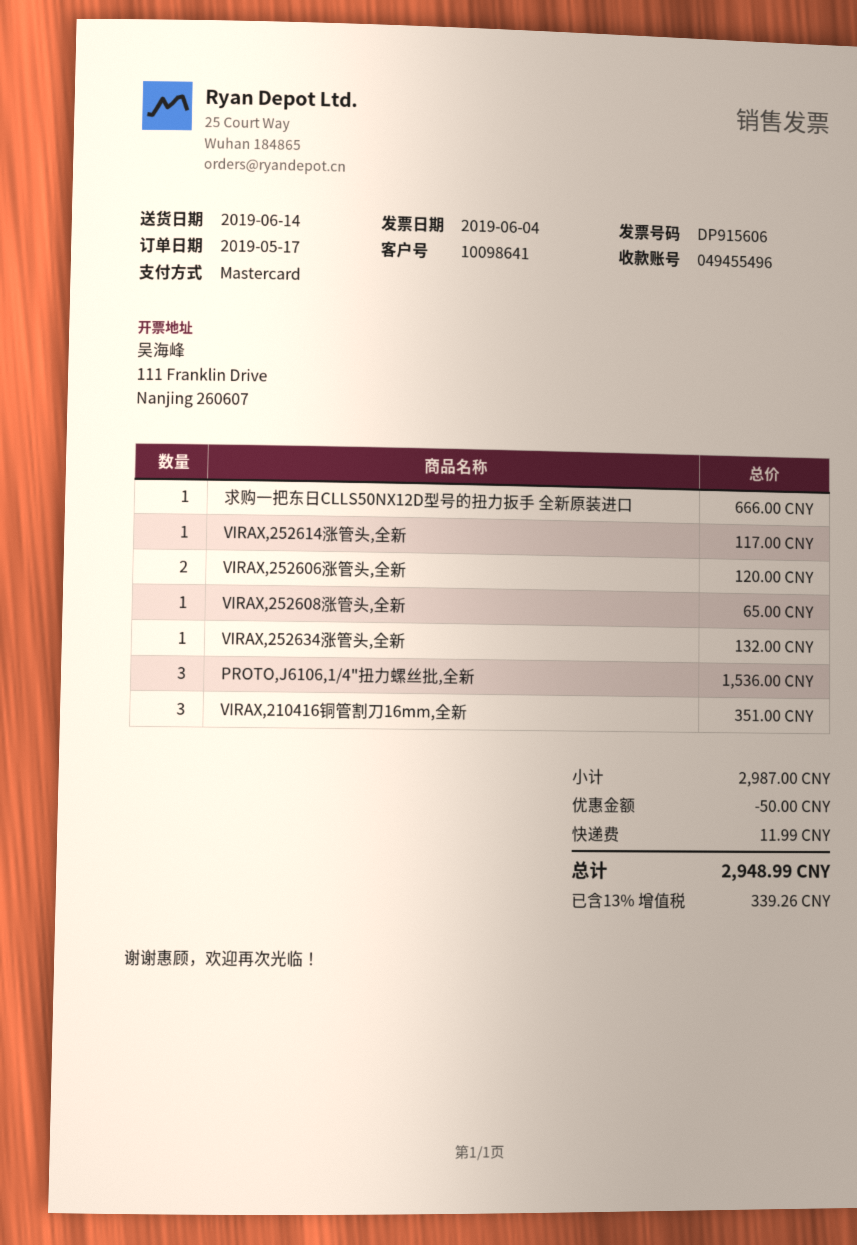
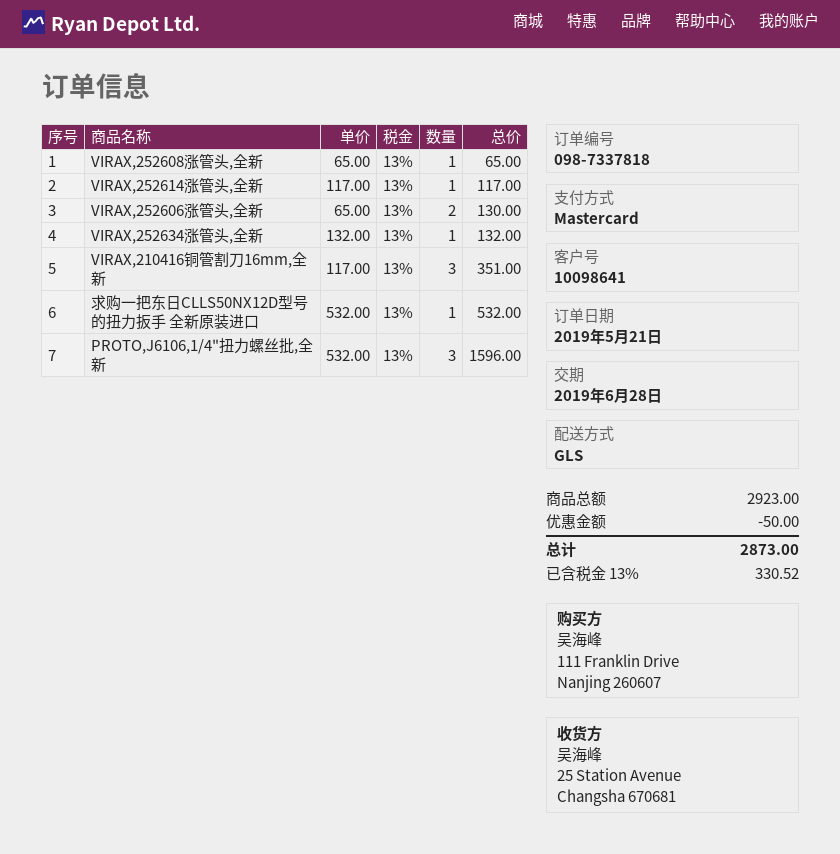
order date: 2019-05-17 -> 2019-05-21
delivery date: 2019-06-14 -> 2019-06-28
求购一把东日CLLS50NX12D型号的扭力扳手 全新原装进口: 1 for 666.00 -> 1 for 532.00
VIRAX,252606涨管头,全新: 2 for 120.00 -> 2 for 130.00
PROTO,J6106,1/4"扭力螺丝批,全新: 3 for 1536.00 -> 3 for 1596.00
subtotal: 2987.00 -> 2923.00
shipping: 11.99 -> none
tax: 13% = 339.26 -> 13% = 330.52
total: 2948.99 -> 2873.00

